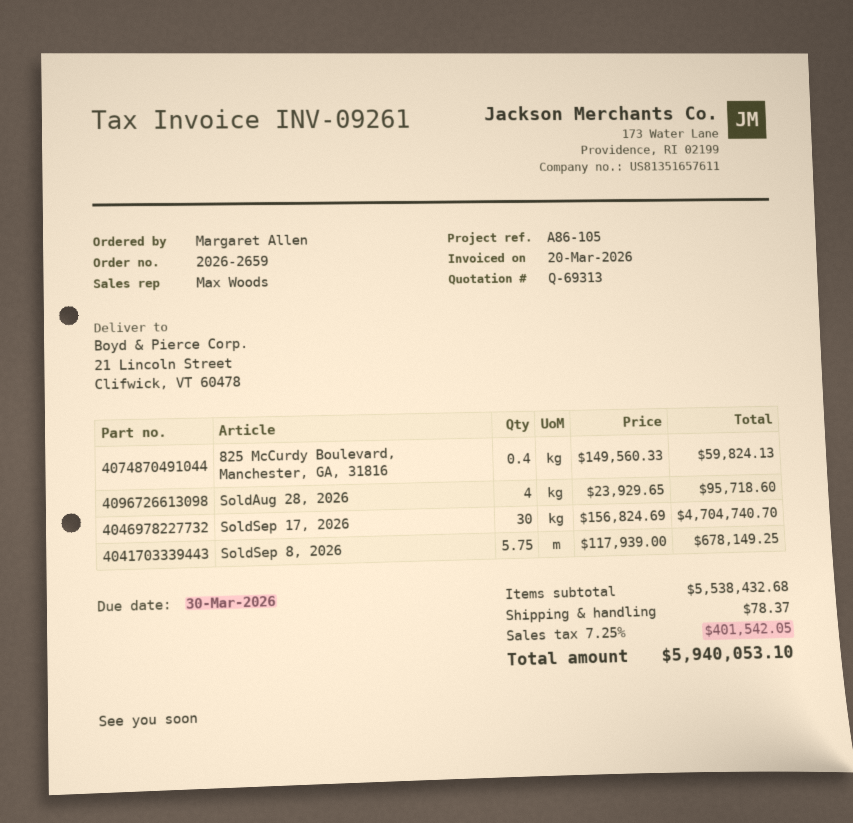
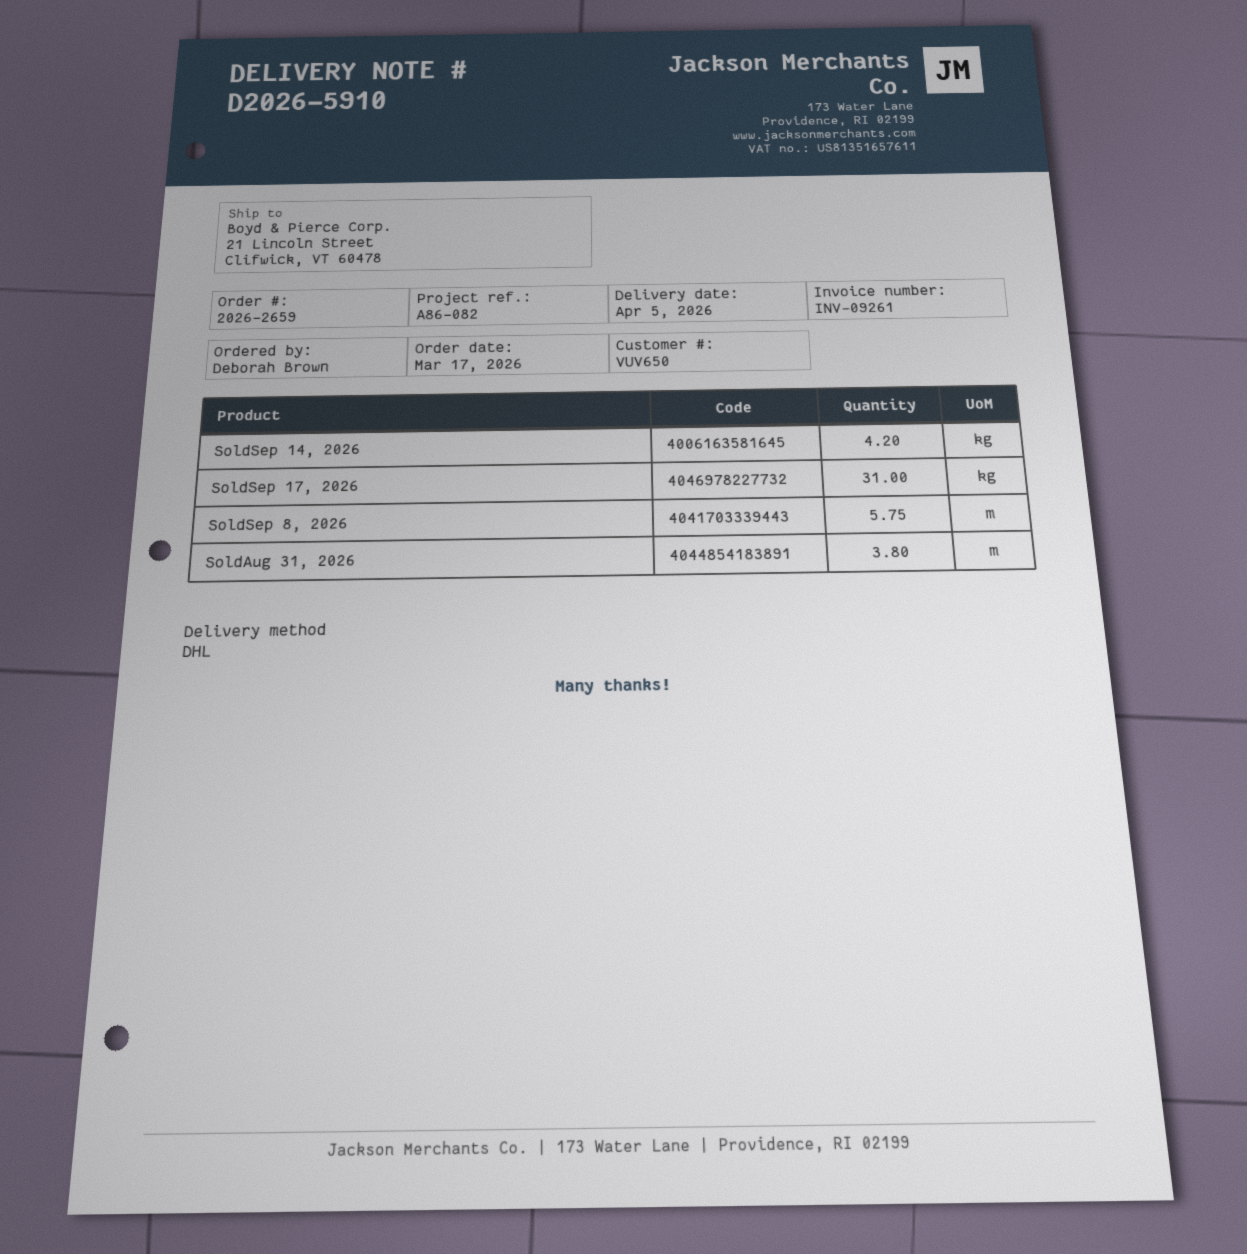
reference: A86-105 -> A86-082
ordered by: Margaret Allen -> Deborah Brown
825 McCurdy Boulevard, Manchester, GA, 31816: 0.4 -> none
SoldAug 28, 2026: 4 -> none
SoldSep 17, 2026: 30 -> 31
SoldSep 14, 2026: none -> 4.2
SoldAug 31, 2026: none -> 3.8

